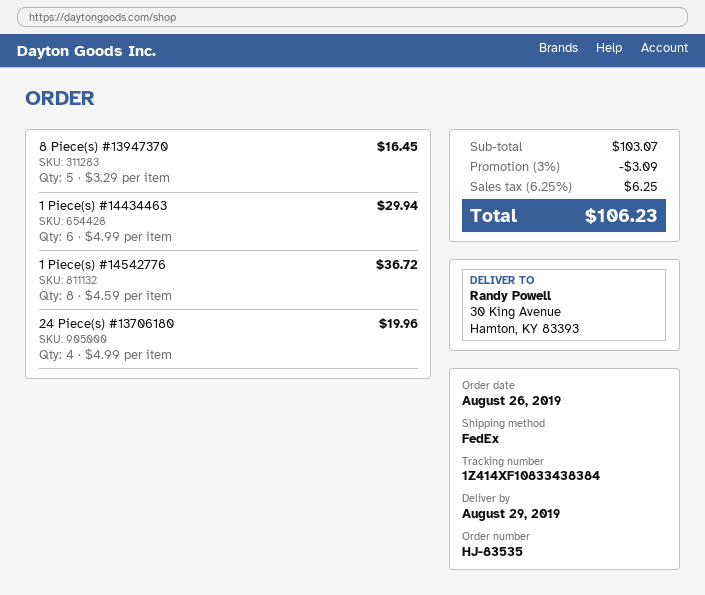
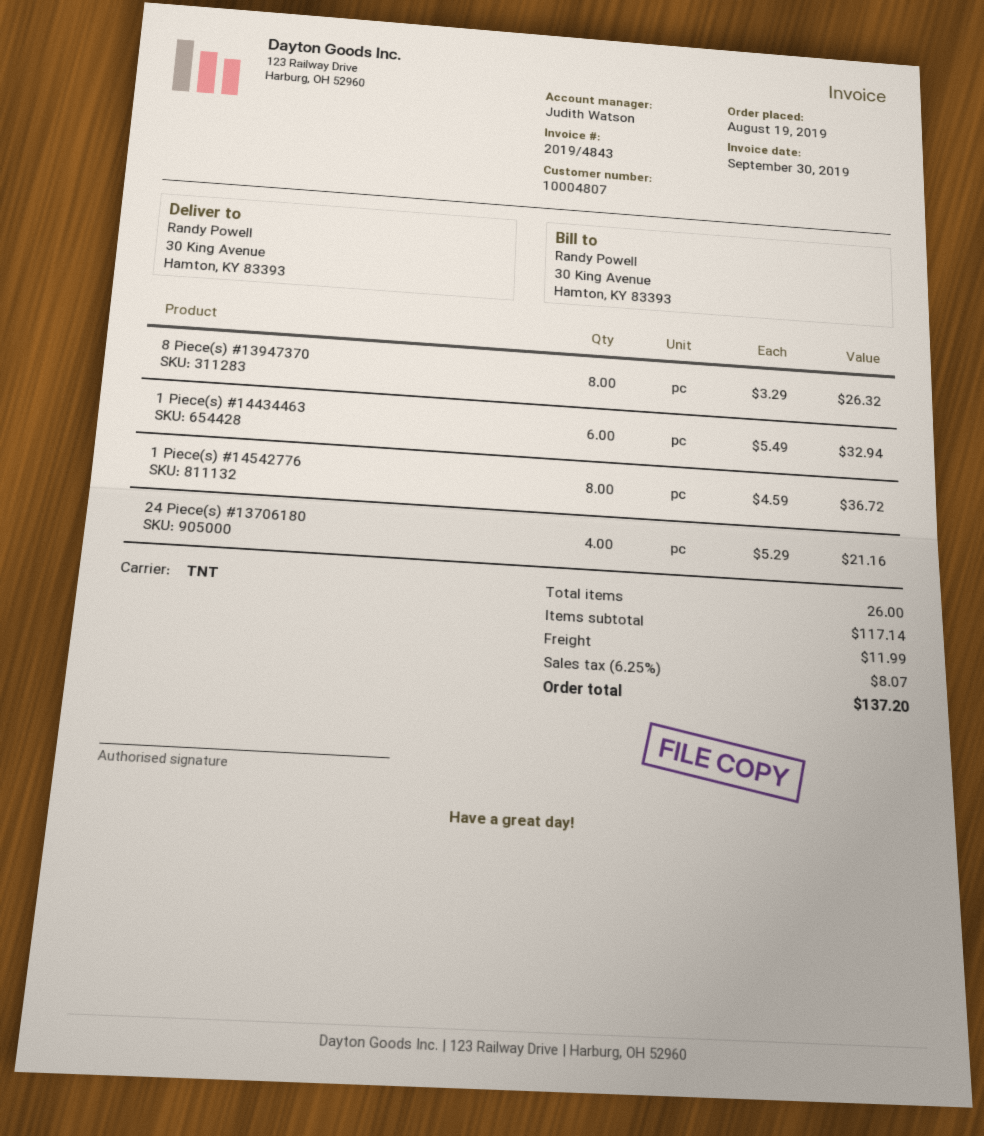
order date: 2019-08-26 -> 2019-08-19
shipping method: FedEx -> TNT
8 Piece(s) #13947370: 5 x 3.29 = 16.45 -> 8 x 3.29 = 26.32
1 Piece(s) #14434463: 6 x 4.99 = 29.94 -> 6 x 5.49 = 32.94
24 Piece(s) #13706180: 4 x 4.99 = 19.96 -> 4 x 5.29 = 21.16
subtotal: 103.07 -> 117.14
discount: 3% = 3.09 -> none
shipping: none -> 11.99
tax: 6.25% = 6.25 -> 6.25% = 8.07
total: 106.23 -> 137.20

